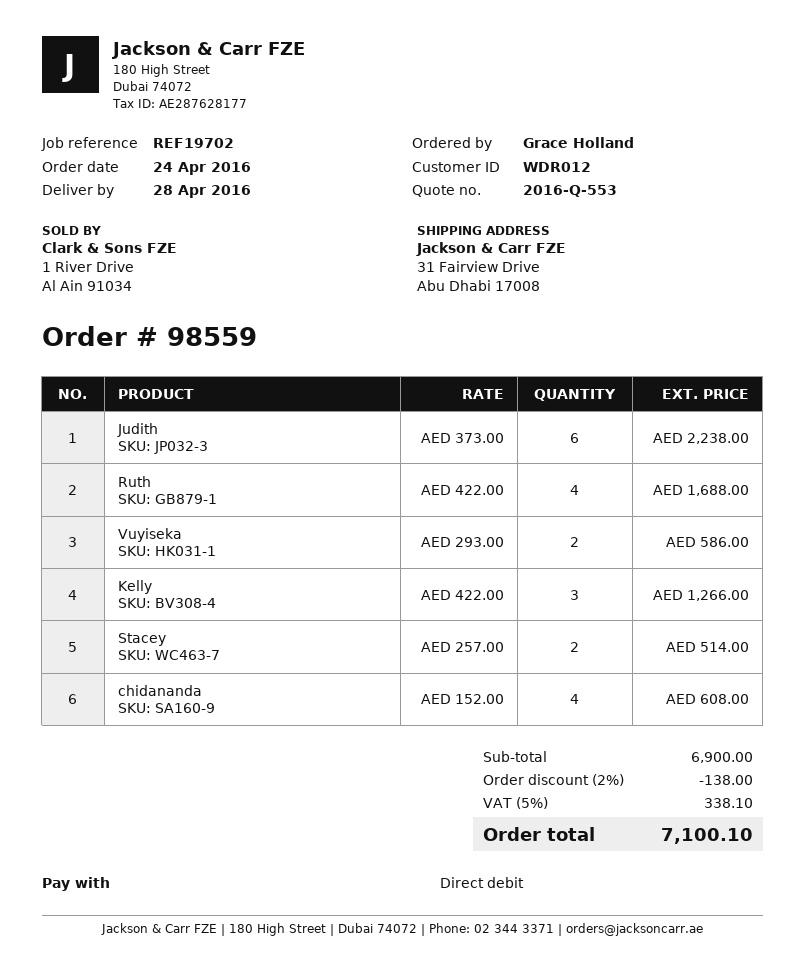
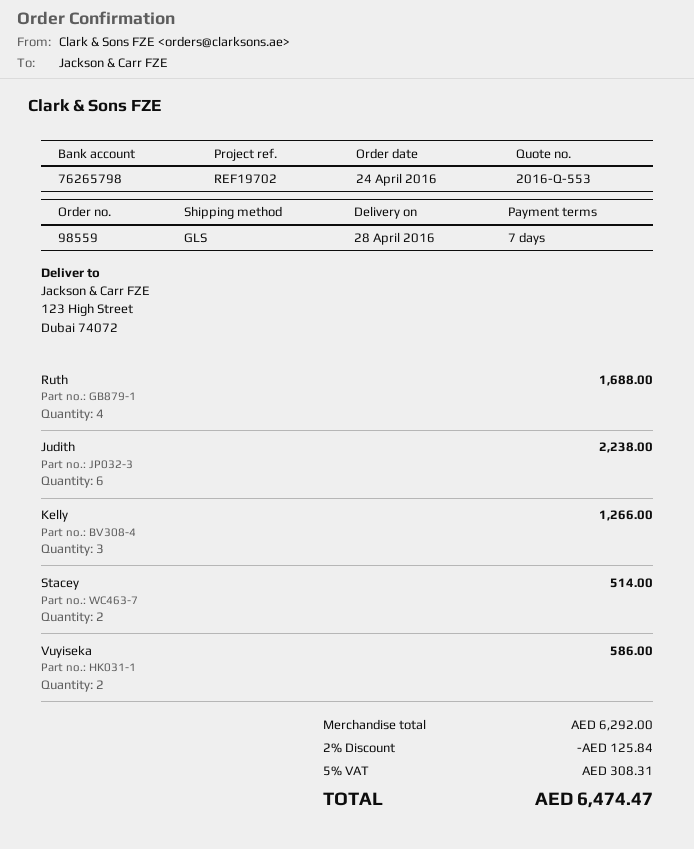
ship to: 31 Fairview Drive, Abu Dhabi 17008 -> 123 High Street, Dubai 74072
chidananda: 4 for 608.00 -> none
subtotal: 6900.00 -> 6292.00
discount: 2% = 138.00 -> 2% = 125.84
tax: 5% = 338.10 -> 5% = 308.31
total: 7100.10 -> 6474.47

